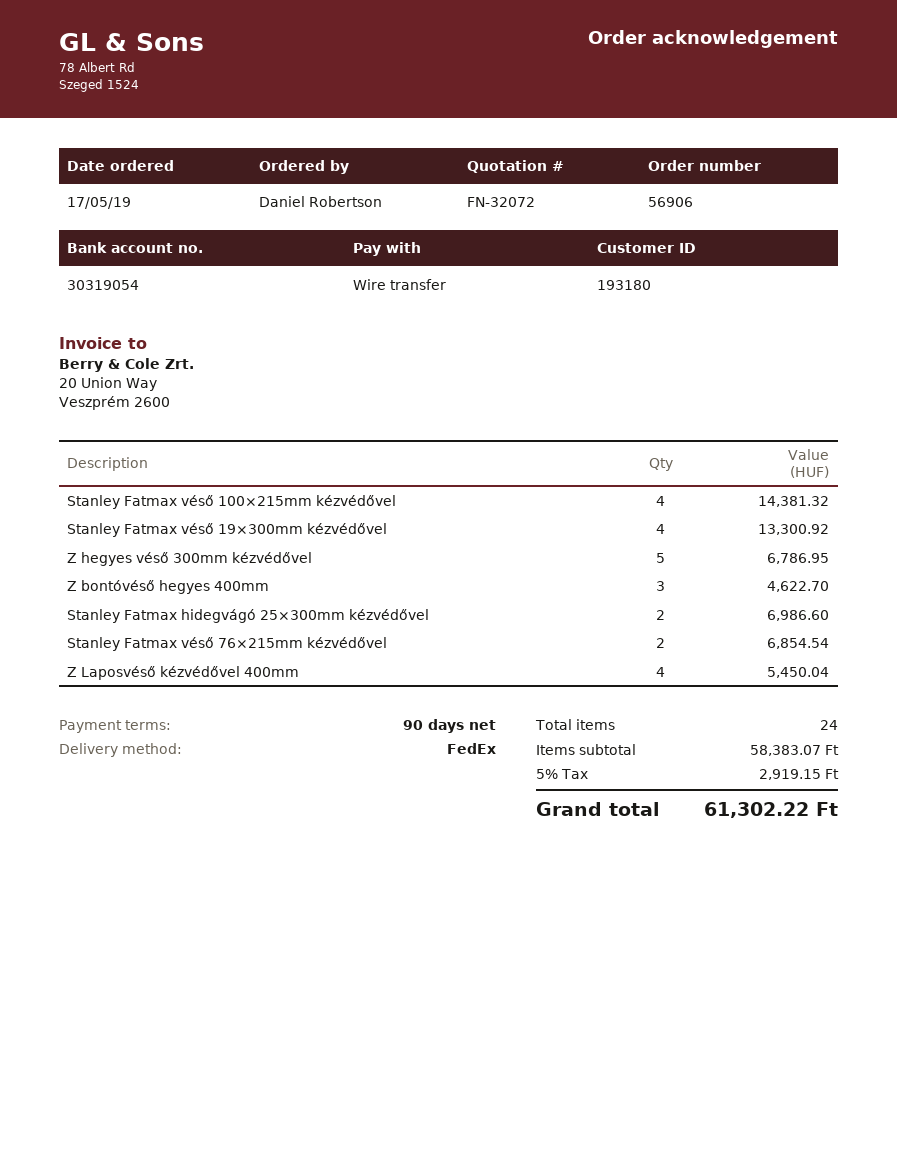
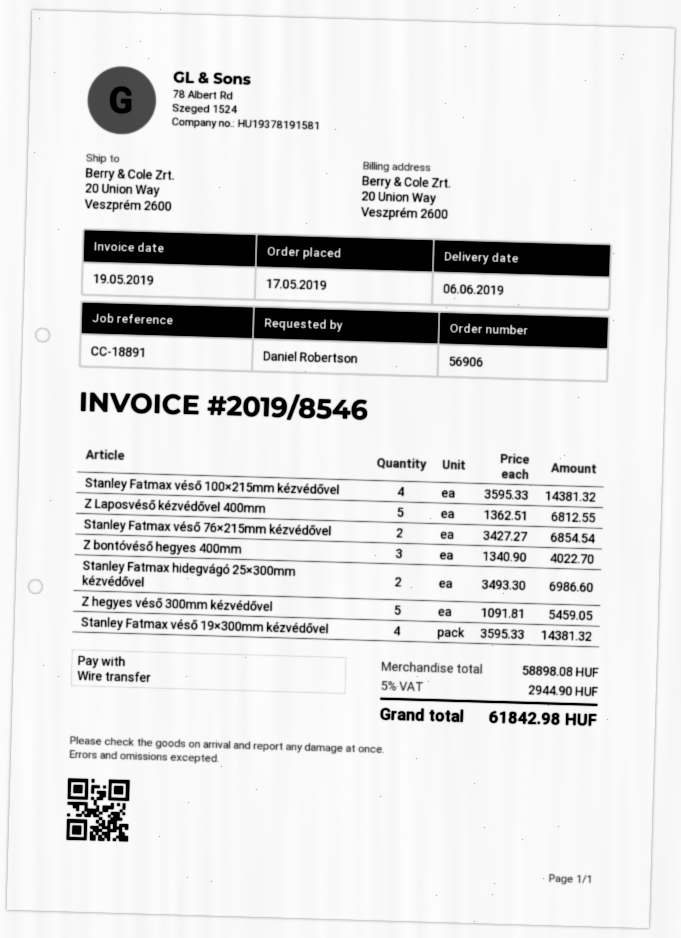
Stanley Fatmax véső 19×300mm kézvédővel: 4 for 13300.92 -> 4 for 14381.32
Z hegyes véső 300mm kézvédővel: 5 for 6786.95 -> 5 for 5459.05
Z bontóvéső hegyes 400mm: 3 for 4622.70 -> 3 for 4022.70
Z Laposvéső kézvédővel 400mm: 4 for 5450.04 -> 5 for 6812.55
subtotal: 58383.07 -> 58898.08
tax: 5% = 2919.15 -> 5% = 2944.90
total: 61302.22 -> 61842.98

